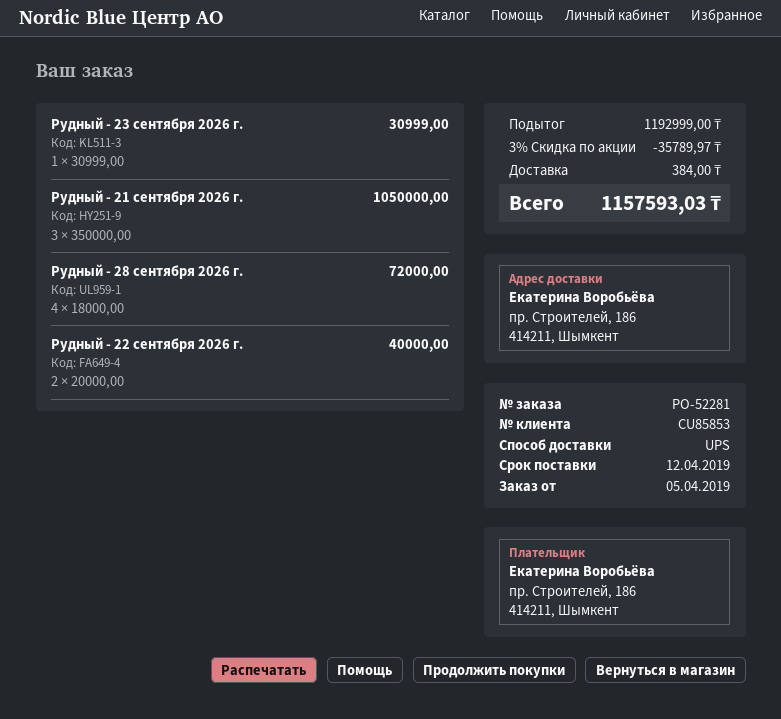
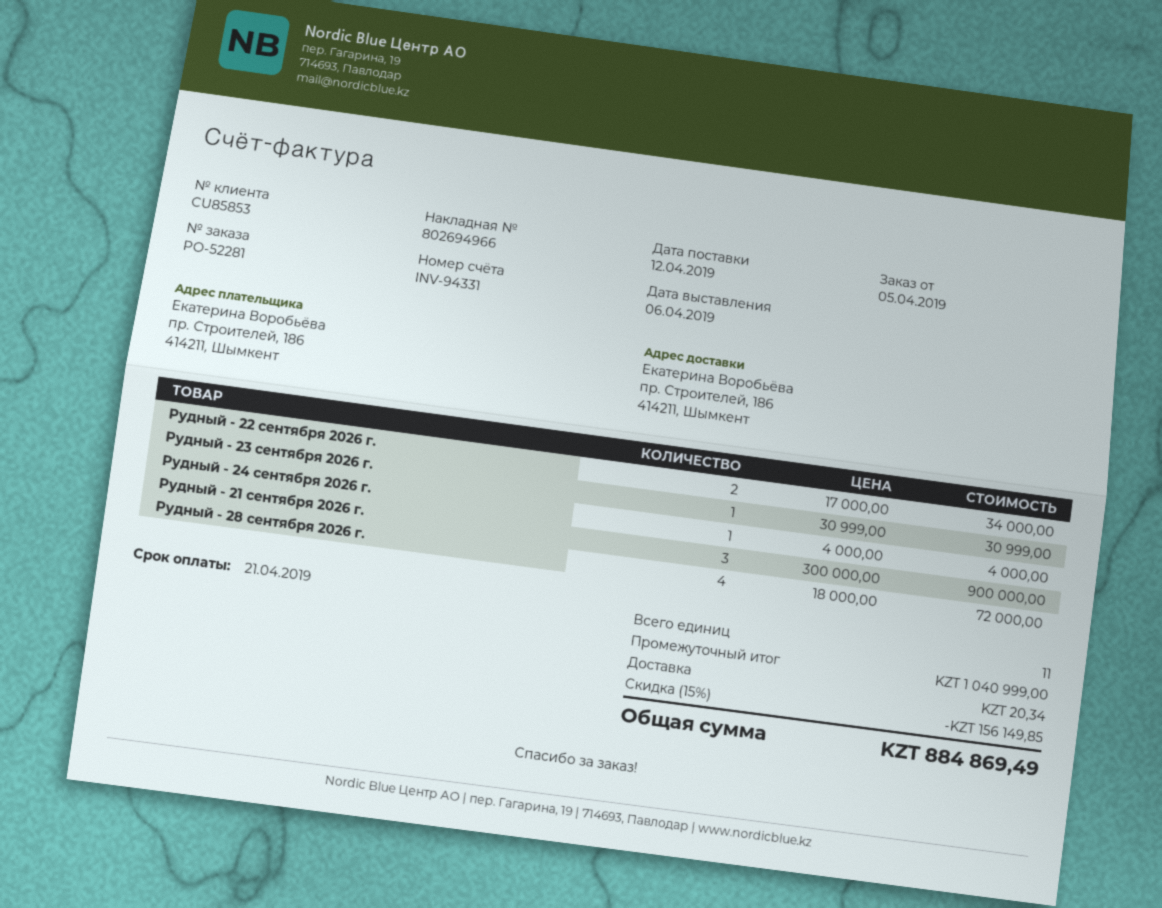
Рудный - 21 сентября 2026 г.: 3 x 350000.00 = 1050000.00 -> 3 x 300000.00 = 900000.00
Рудный - 22 сентября 2026 г.: 2 x 20000.00 = 40000.00 -> 2 x 17000.00 = 34000.00
Рудный - 24 сентября 2026 г.: none -> 1 x 4000.00 = 4000.00
subtotal: 1192999.00 -> 1040999.00
discount: 3% = 35789.97 -> 15% = 156149.85
shipping: 384.00 -> 20.34
total: 1157593.03 -> 884869.49

